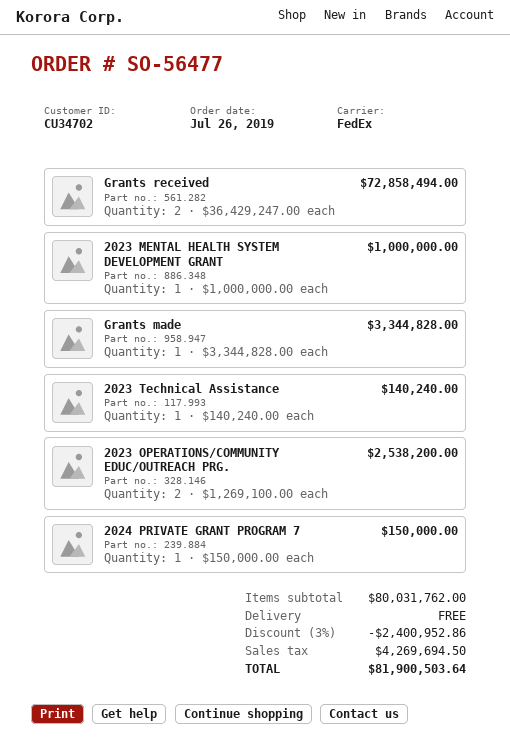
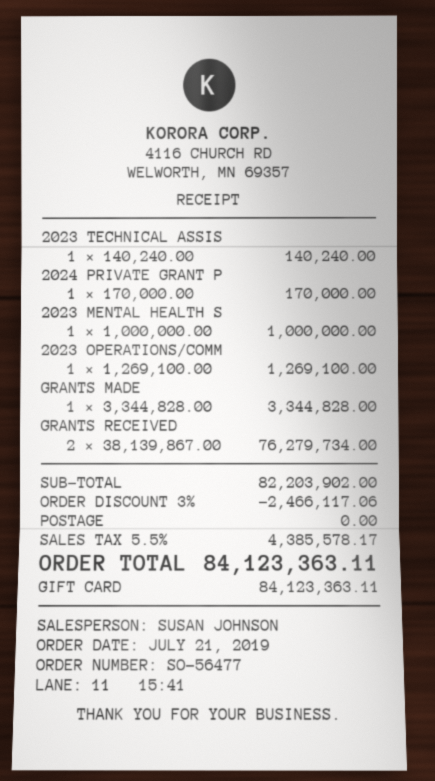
order date: 2019-07-26 -> 2019-07-21
Grants received: 2 x 36429247.00 = 72858494.00 -> 2 x 38139867.00 = 76279734.00
2023 OPERATIONS/COMMUNITY EDUC/OUTREACH PRG.: 2 x 1269100.00 = 2538200.00 -> 1 x 1269100.00 = 1269100.00
2024 PRIVATE GRANT PROGRAM 7: 1 x 150000.00 = 150000.00 -> 1 x 170000.00 = 170000.00
subtotal: 80031762.00 -> 82203902.00
discount: 3% = 2400952.86 -> 3% = 2466117.06
tax: 4269694.50 -> 4385578.17
total: 81900503.64 -> 84123363.11

